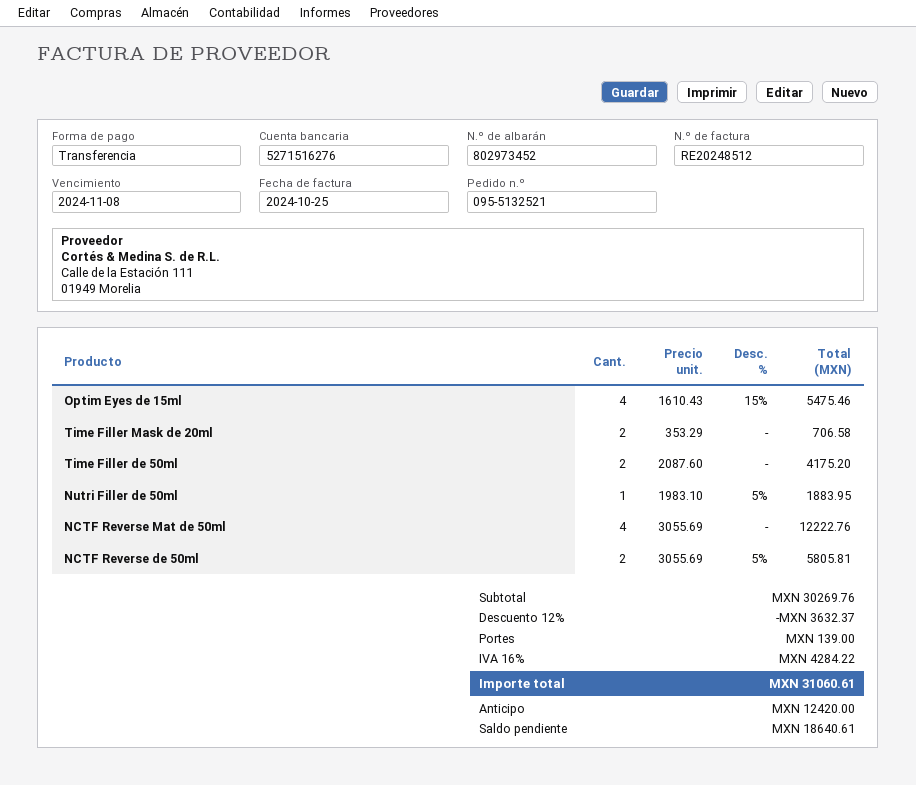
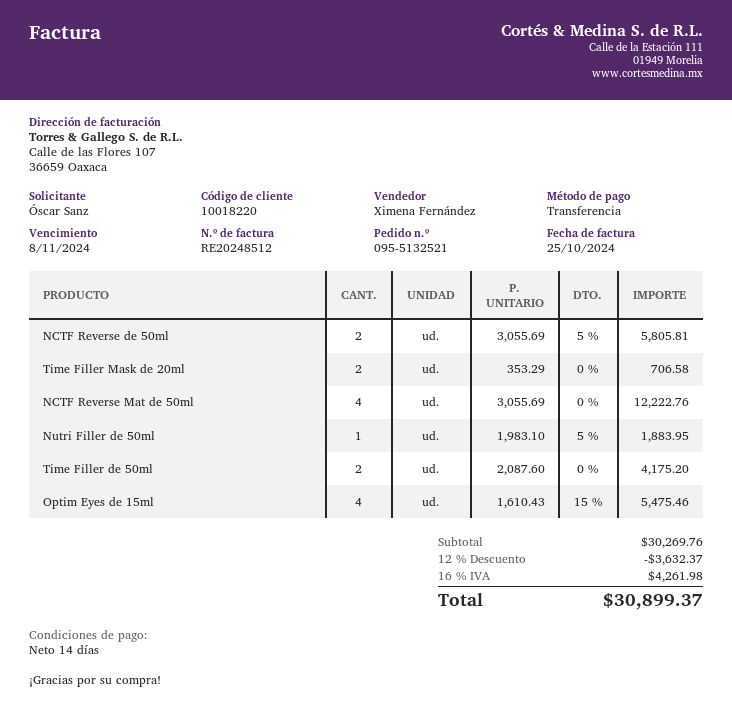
shipping: 139.00 -> none
tax: 16% = 4284.22 -> 16% = 4261.98
total: 31060.61 -> 30899.37

